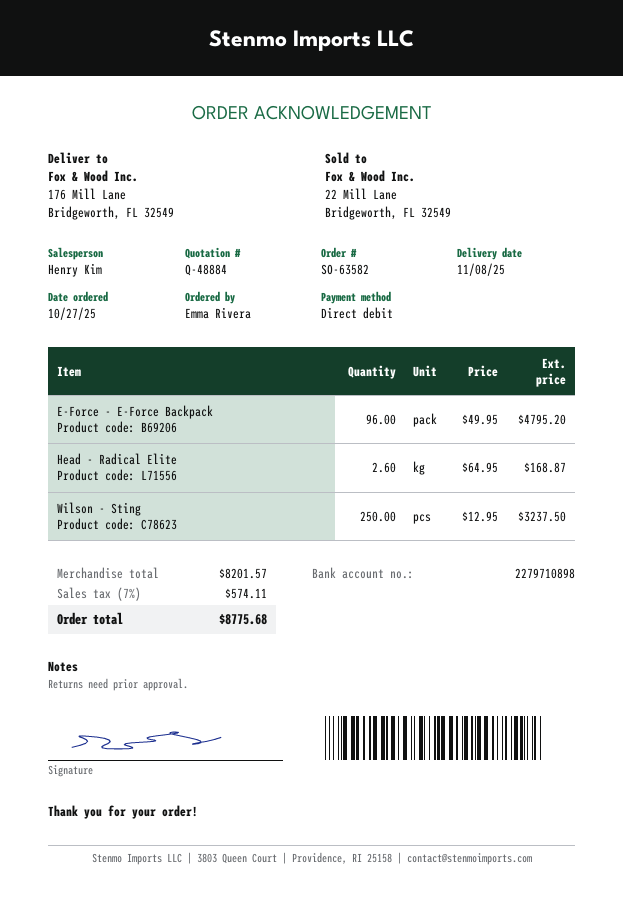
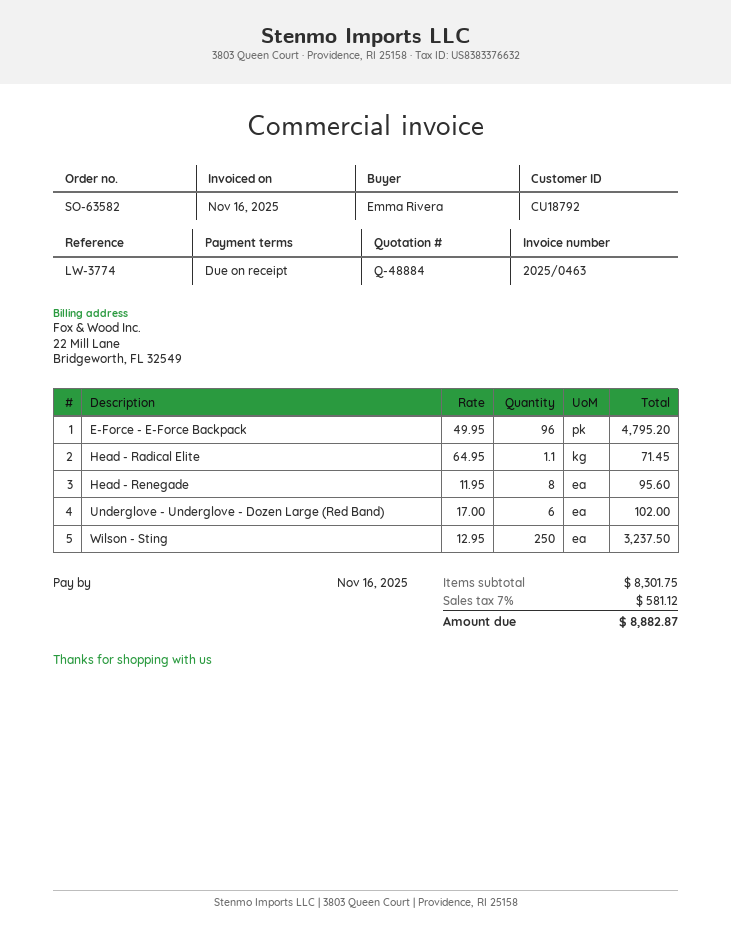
Head - Radical Elite: 2.6 x 64.95 = 168.87 -> 1.1 x 64.95 = 71.45
Head - Renegade: none -> 8 x 11.95 = 95.60
Underglove - Underglove - Dozen Large (Red Band): none -> 6 x 17.00 = 102.00
subtotal: 8201.57 -> 8301.75
tax: 7% = 574.11 -> 7% = 581.12
total: 8775.68 -> 8882.87

